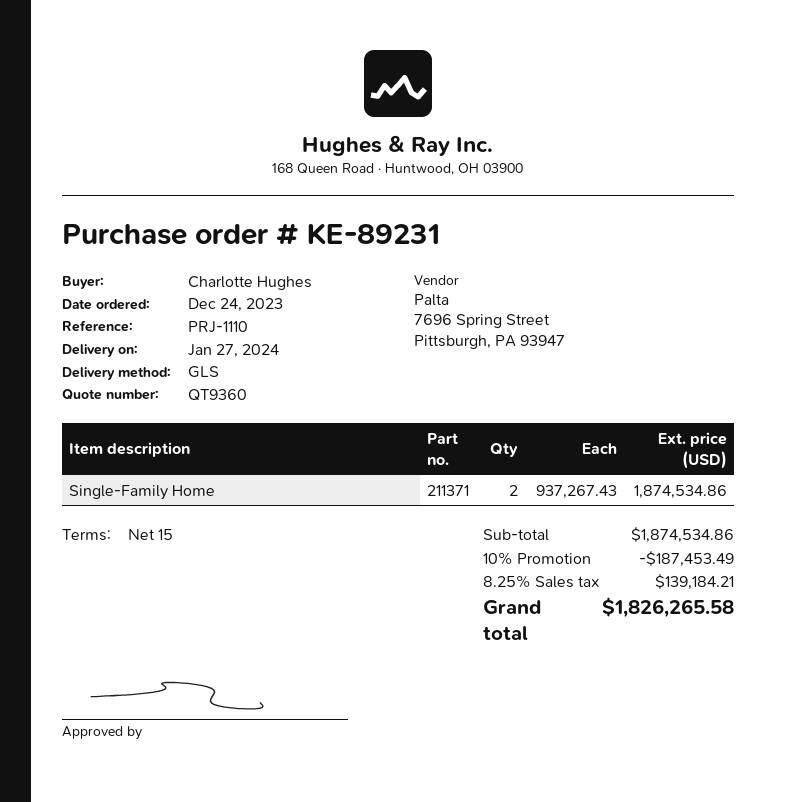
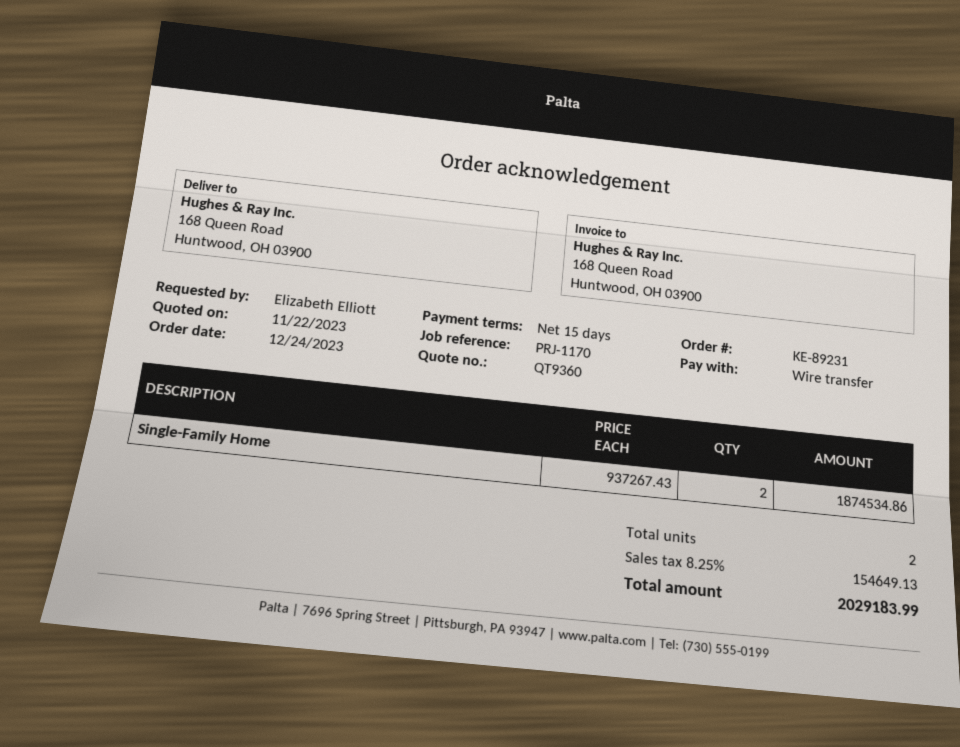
reference: PRJ-1110 -> PRJ-1170
ordered by: Charlotte Hughes -> Elizabeth Elliott
discount: 10% = 187453.49 -> none
tax: 8.25% = 139184.21 -> 8.25% = 154649.13
total: 1826265.58 -> 2029183.99

